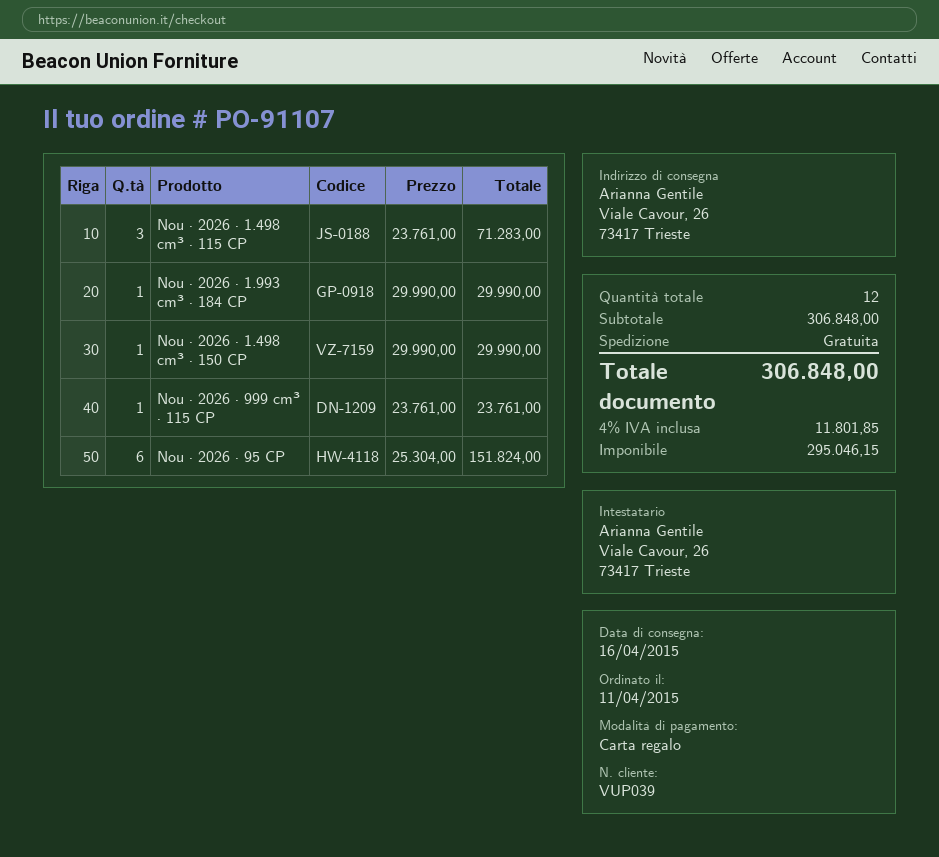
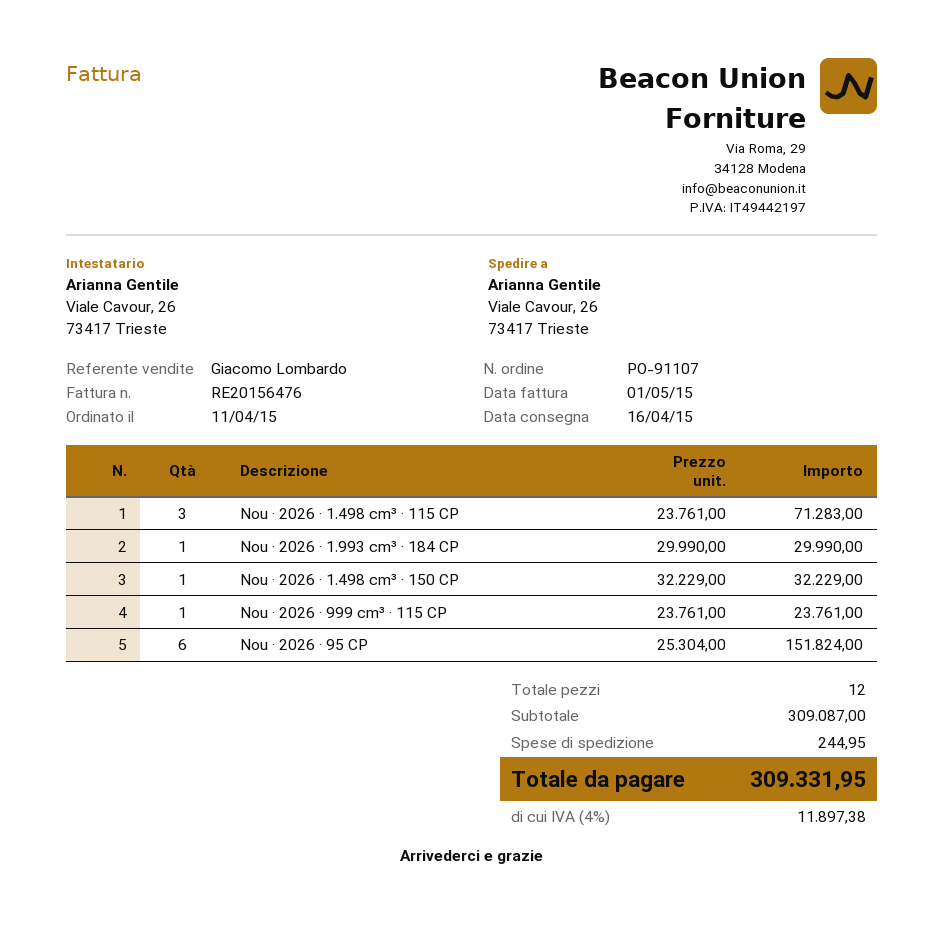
Nou · 2026 · 1.498 cm³ · 150 CP: 1 x 29990.00 = 29990.00 -> 1 x 32229.00 = 32229.00
subtotal: 306848.00 -> 309087.00
shipping: 0.00 -> 244.95
tax: 4% = 11801.85 -> 4% = 11897.38
total: 306848.00 -> 309331.95

